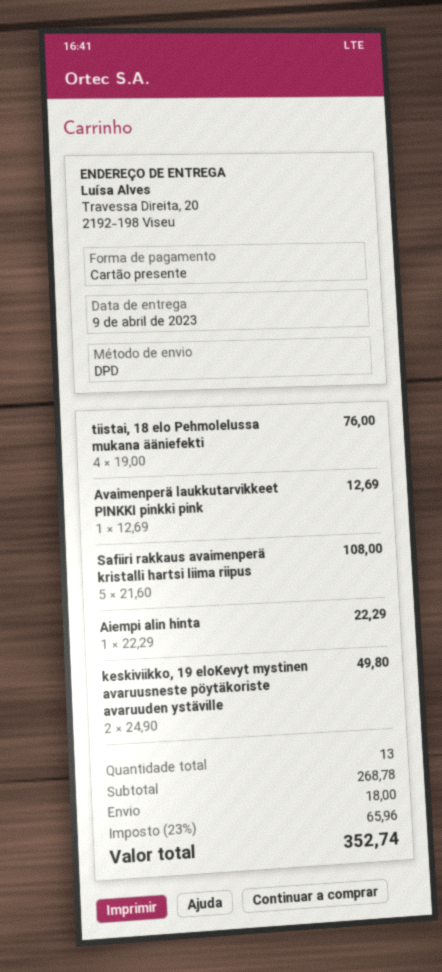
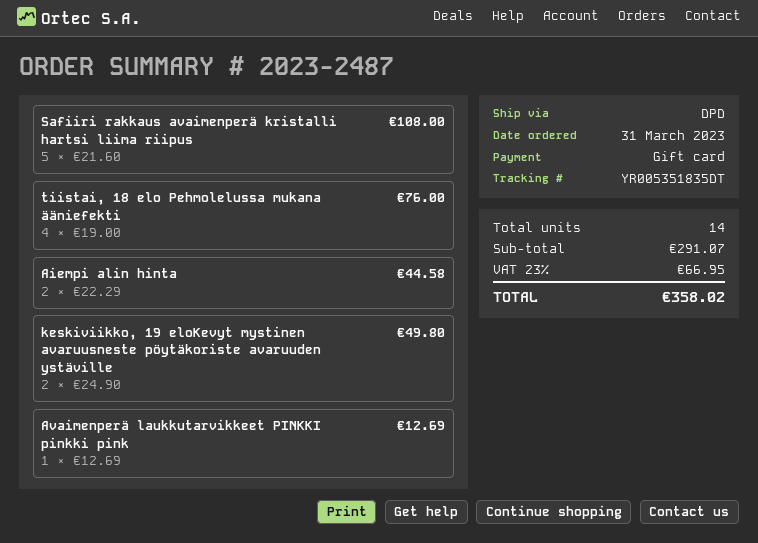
Aiempi alin hinta: 1 x 22.29 = 22.29 -> 2 x 22.29 = 44.58
total quantity: 13 -> 14
subtotal: 268.78 -> 291.07
shipping: 18.00 -> none
tax: 23% = 65.96 -> 23% = 66.95
total: 352.74 -> 358.02

